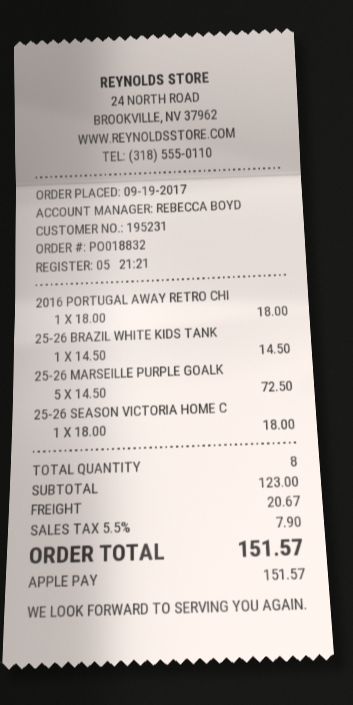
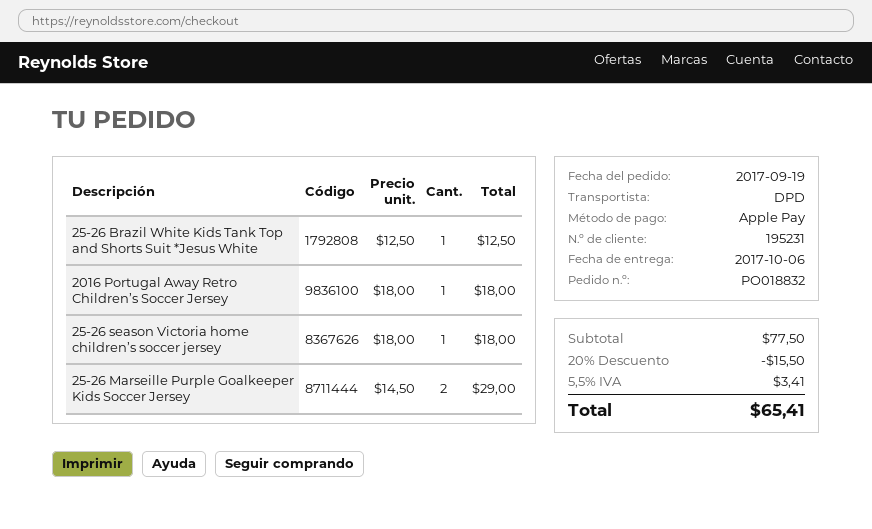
25-26 BRAZIL WHITE KIDS TANK: 1 x 14.50 = 14.50 -> 1 x 12.50 = 12.50
25-26 MARSEILLE PURPLE GOALK: 5 x 14.50 = 72.50 -> 2 x 14.50 = 29.00
subtotal: 123.00 -> 77.50
discount: none -> 20% = 15.50
shipping: 20.67 -> none
tax: 5.5% = 7.90 -> 5.5% = 3.41
total: 151.57 -> 65.41

